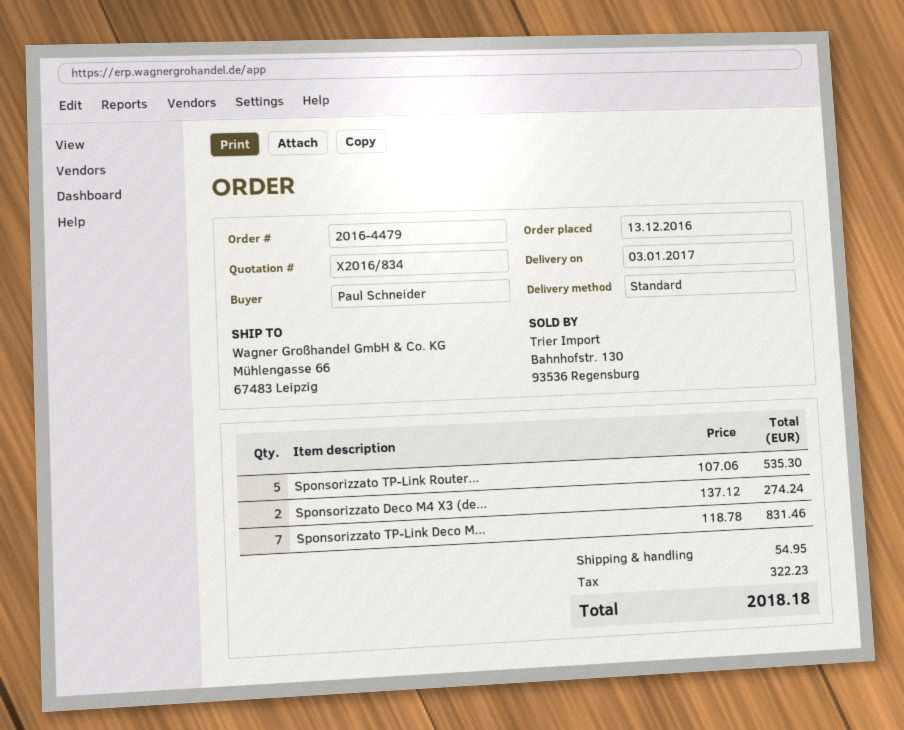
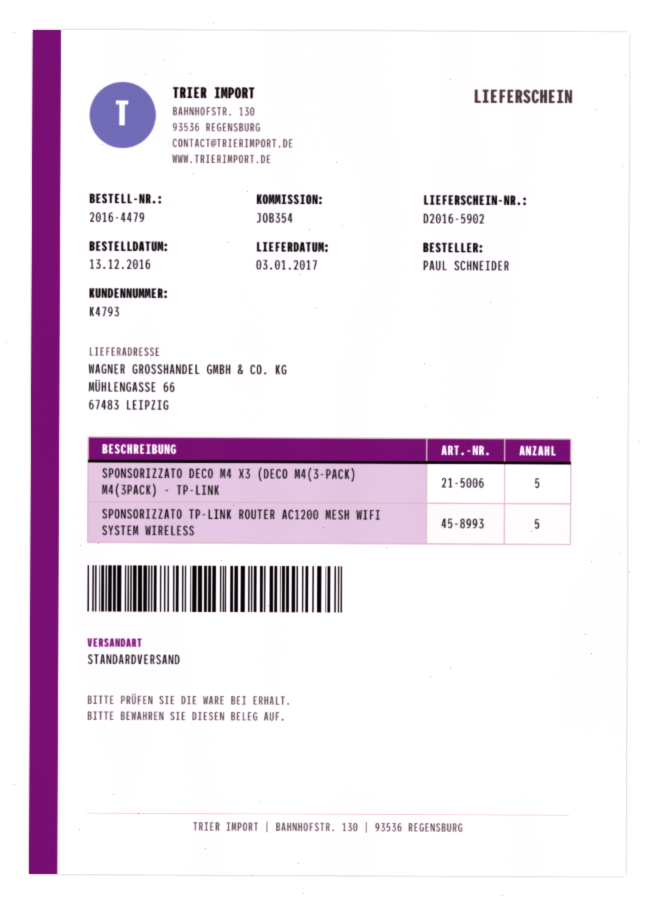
Sponsorizzato Deco M4 X3 (de...: 2 -> 5
Sponsorizzato TP-Link Deco M...: 7 -> none

